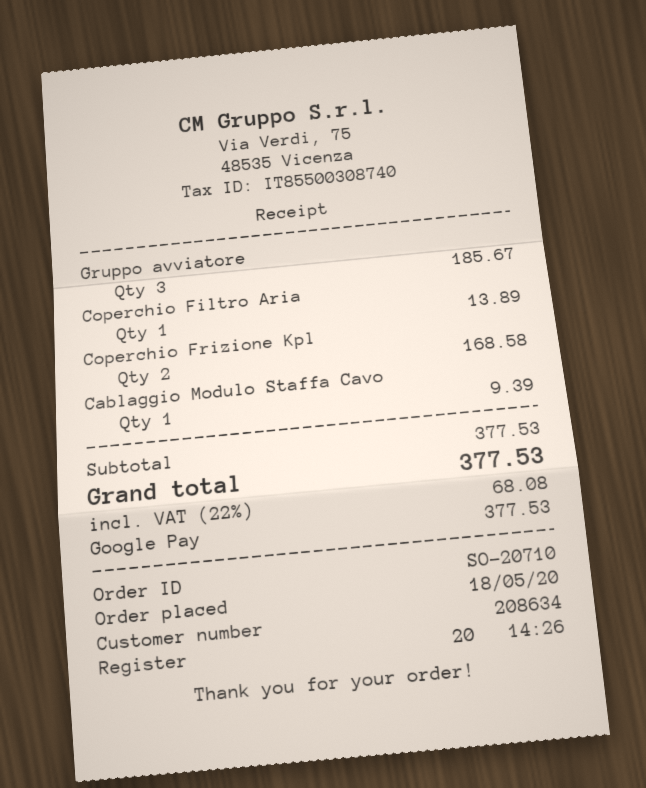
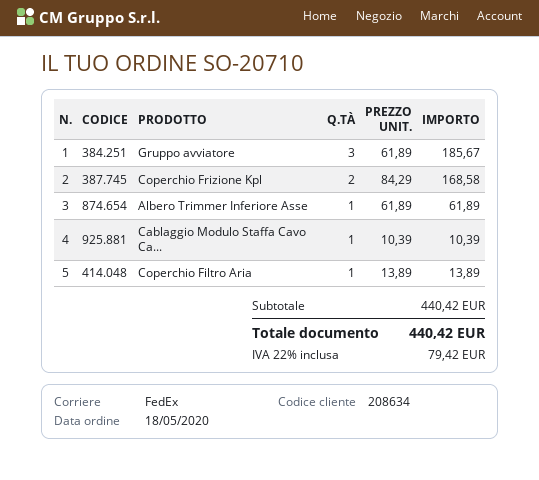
Cablaggio Modulo Staffa Cavo: 1 for 9.39 -> 1 for 10.39
Albero Trimmer Inferiore Asse: none -> 1 for 61.89
subtotal: 377.53 -> 440.42
tax: 22% = 68.08 -> 22% = 79.42
total: 377.53 -> 440.42

